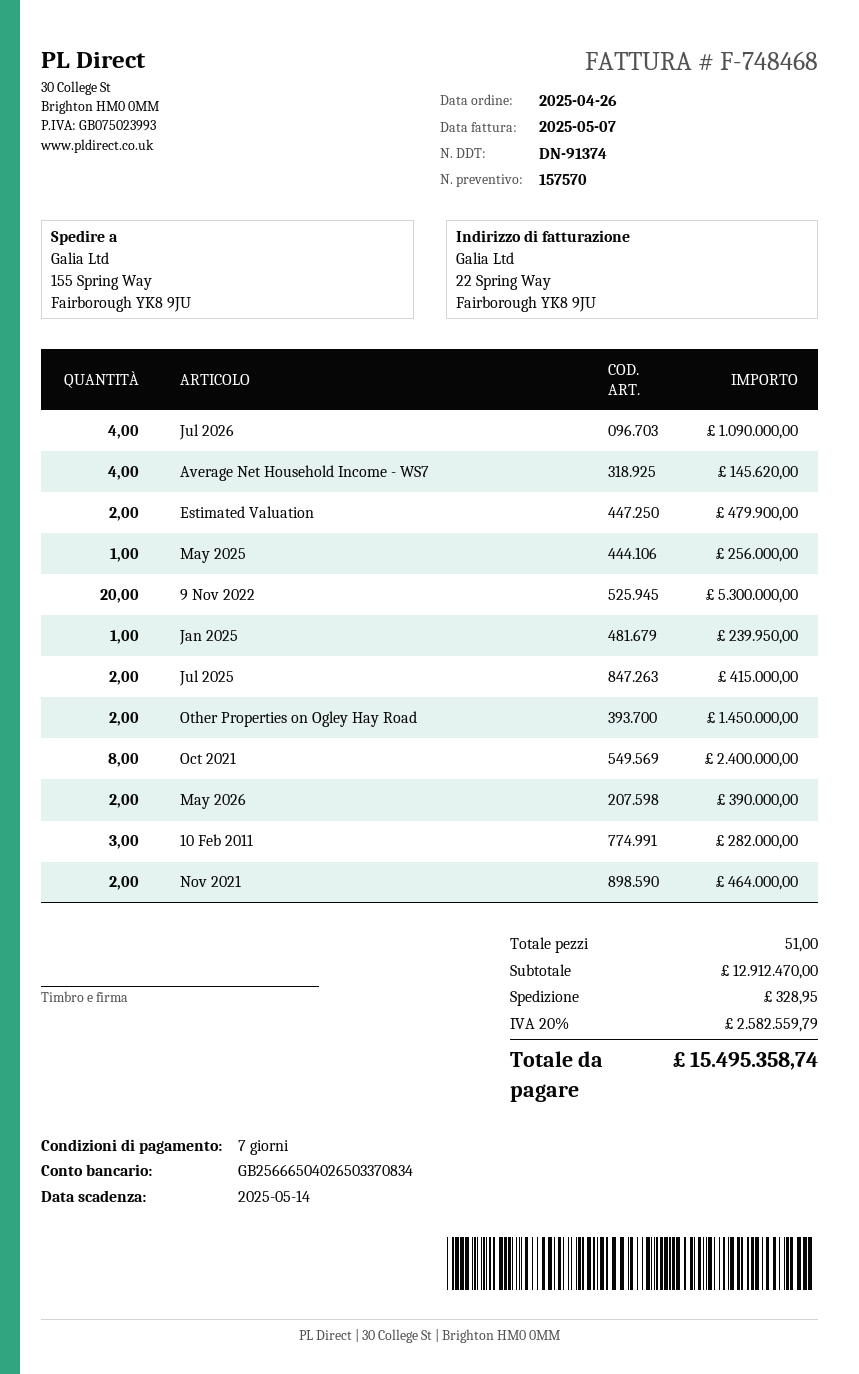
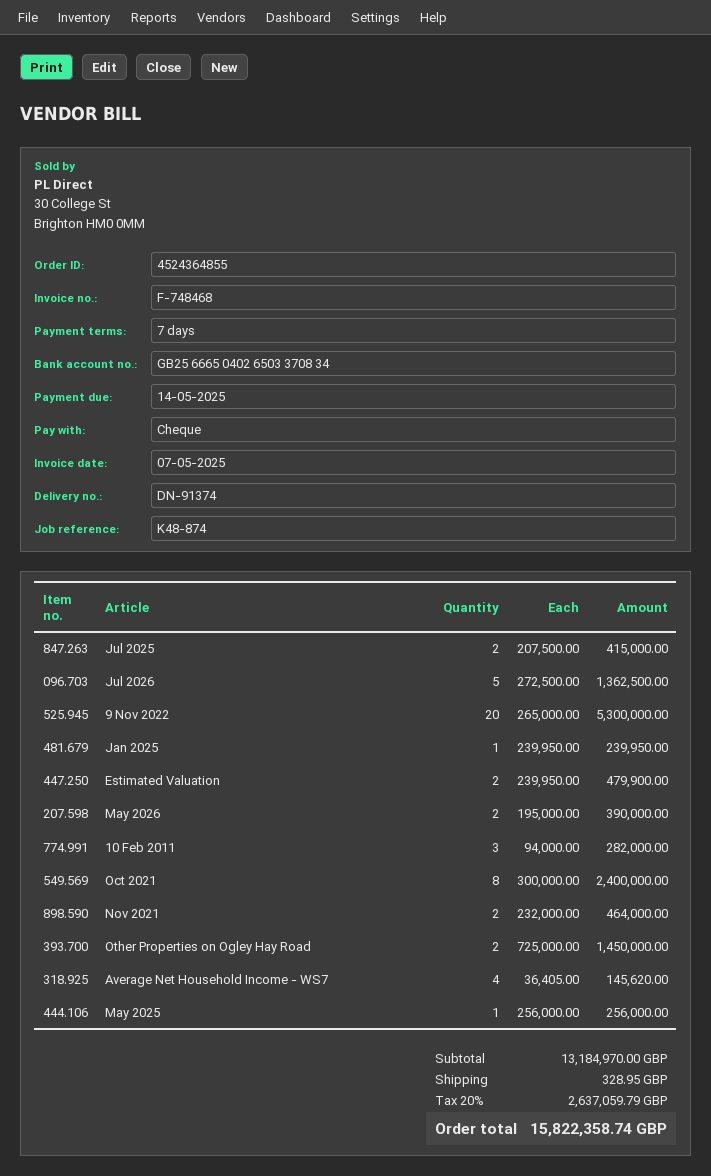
Jul 2026: 4 for 1090000.00 -> 5 for 1362500.00
subtotal: 12912470.00 -> 13184970.00
tax: 20% = 2582559.79 -> 20% = 2637059.79
total: 15495358.74 -> 15822358.74

